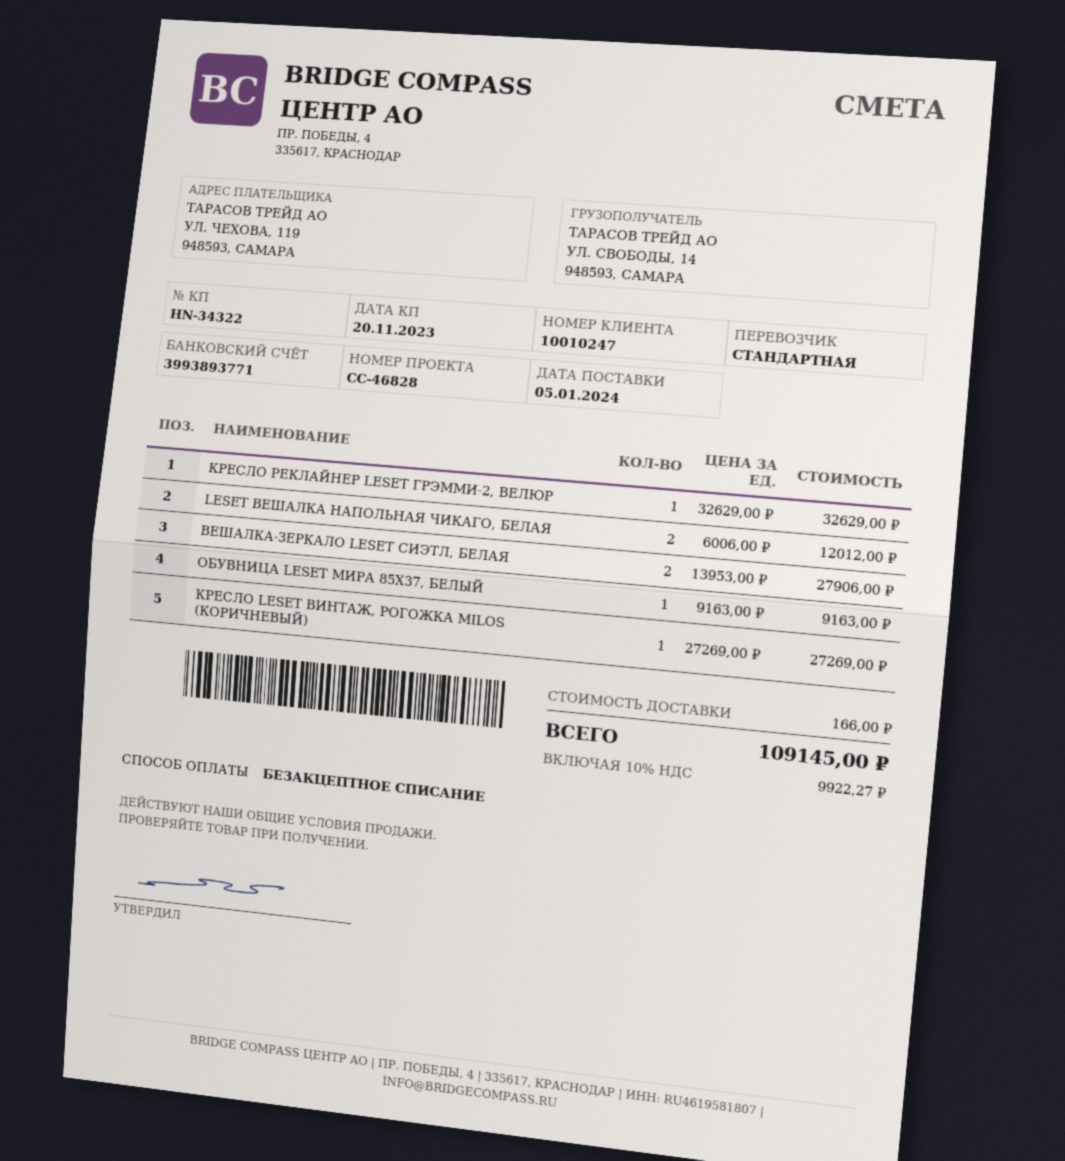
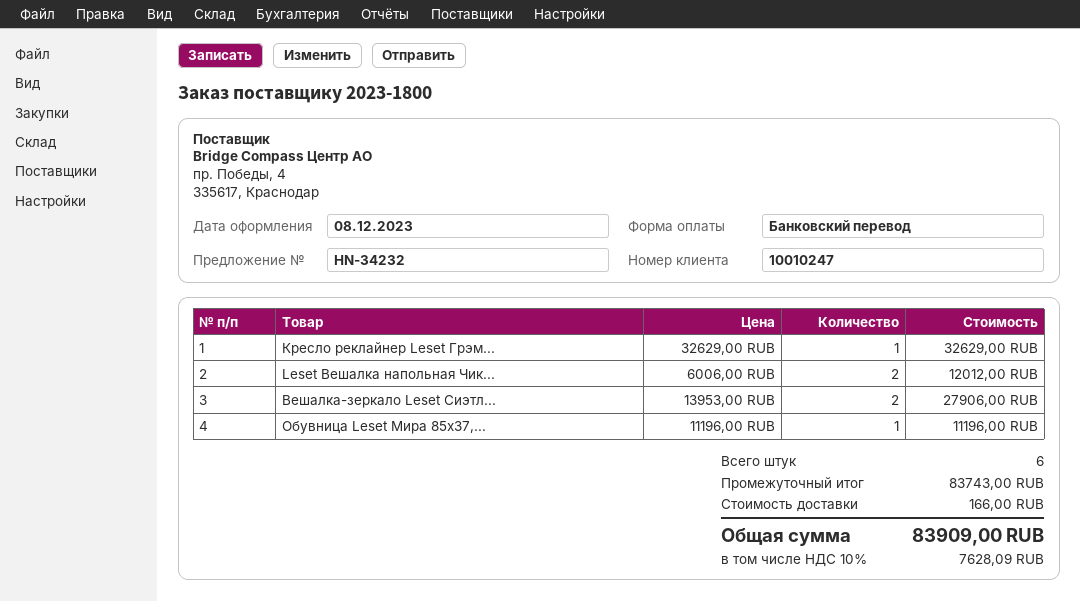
quote number: HN-34322 -> HN-34232
payment method: direct debit -> bank transfer
ОБУВНИЦА LESET МИРА 85Х37, БЕЛЫЙ: 1 x 9163.00 = 9163.00 -> 1 x 11196.00 = 11196.00
КРЕСЛО LESET ВИНТАЖ, РОГОЖКА MILOS (КОРИЧНЕВЫЙ): 1 x 27269.00 = 27269.00 -> none
tax: 10% = 9922.27 -> 10% = 7628.09
total: 109145.00 -> 83909.00

